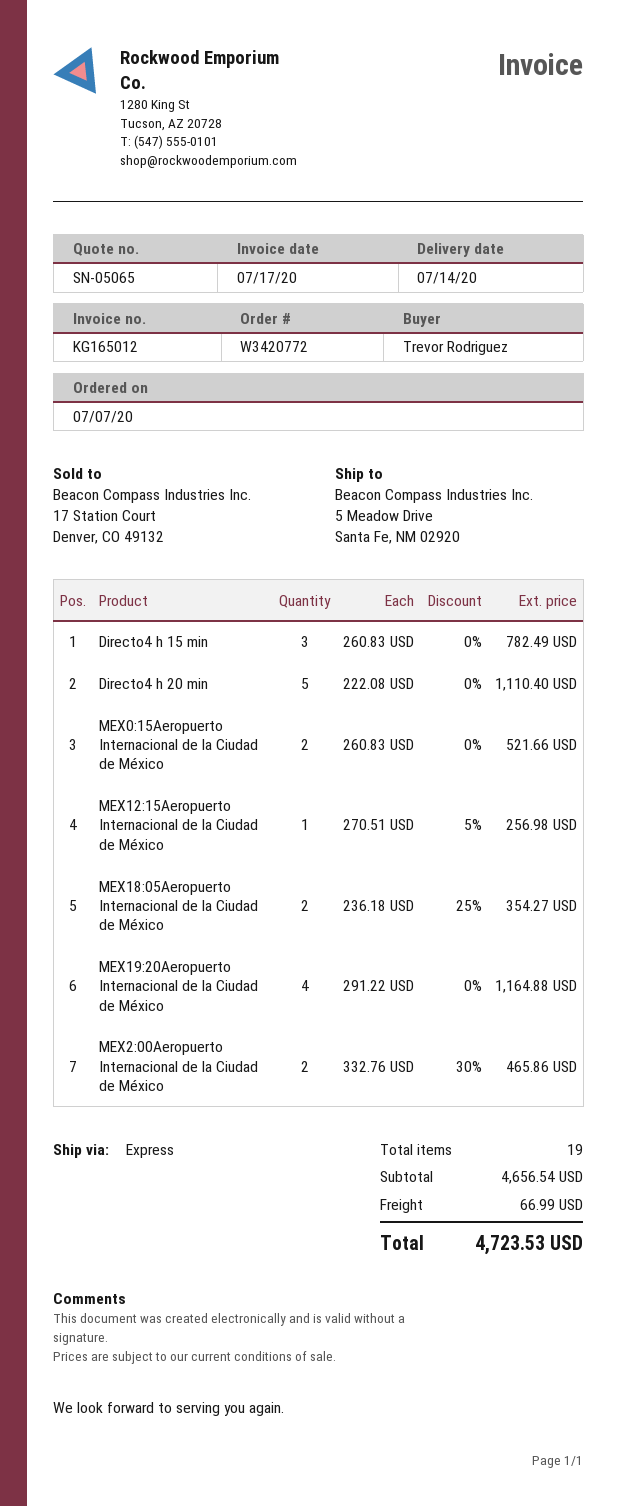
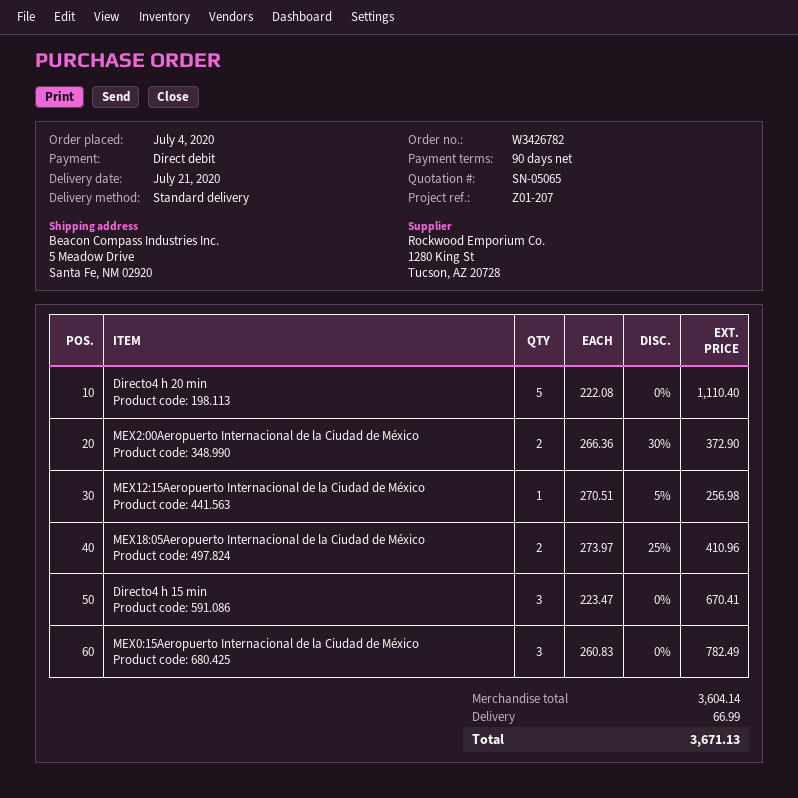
order number: W3420772 -> W3426782
order date: 2020-07-07 -> 2020-07-04
delivery date: 2020-07-14 -> 2020-07-21
shipping method: express -> standard
Directo4 h 15 min: 3 x 260.83 = 782.49 -> 3 x 223.47 = 670.41
MEX0:15Aeropuerto Internacional de la Ciudad de México: 2 x 260.83 = 521.66 -> 3 x 260.83 = 782.49
MEX18:05Aeropuerto Internacional de la Ciudad de México: 2 x 236.18 - 25% = 354.27 -> 2 x 273.97 - 25% = 410.96
MEX19:20Aeropuerto Internacional de la Ciudad de México: 4 x 291.22 = 1164.88 -> none
MEX2:00Aeropuerto Internacional de la Ciudad de México: 2 x 332.76 - 30% = 465.86 -> 2 x 266.36 - 30% = 372.90
subtotal: 4656.54 -> 3604.14
total: 4723.53 -> 3671.13

